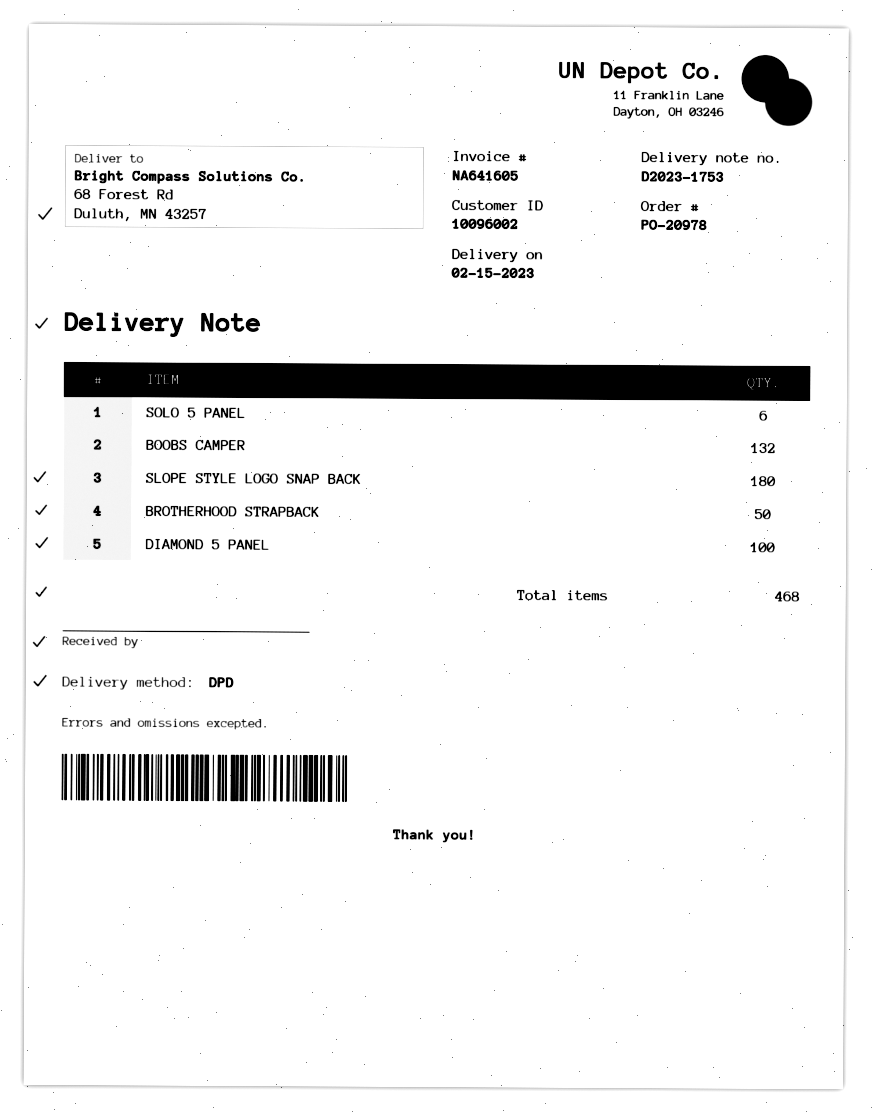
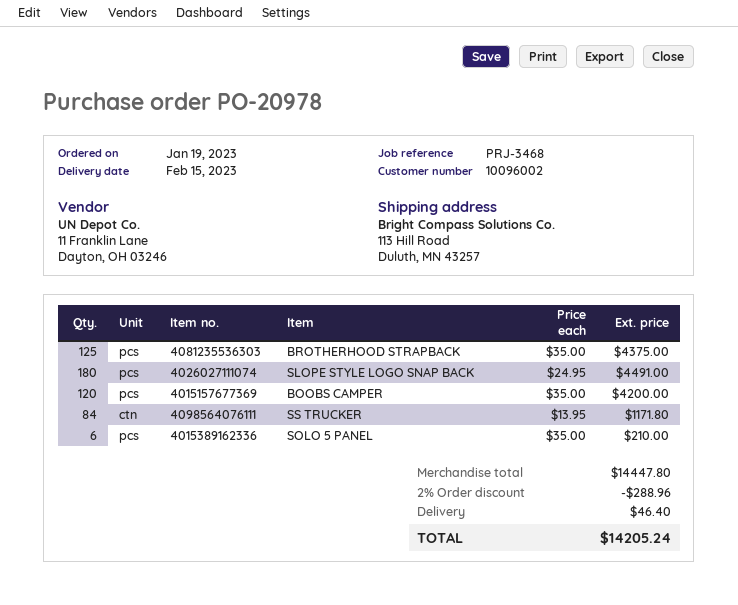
ship to: 68 Forest Rd, Duluth, MN 43257 -> 113 Hill Road, Duluth, MN 43257
BOOBS CAMPER: 132 -> 120
BROTHERHOOD STRAPBACK: 50 -> 125
DIAMOND 5 PANEL: 100 -> none
SS TRUCKER: none -> 84

